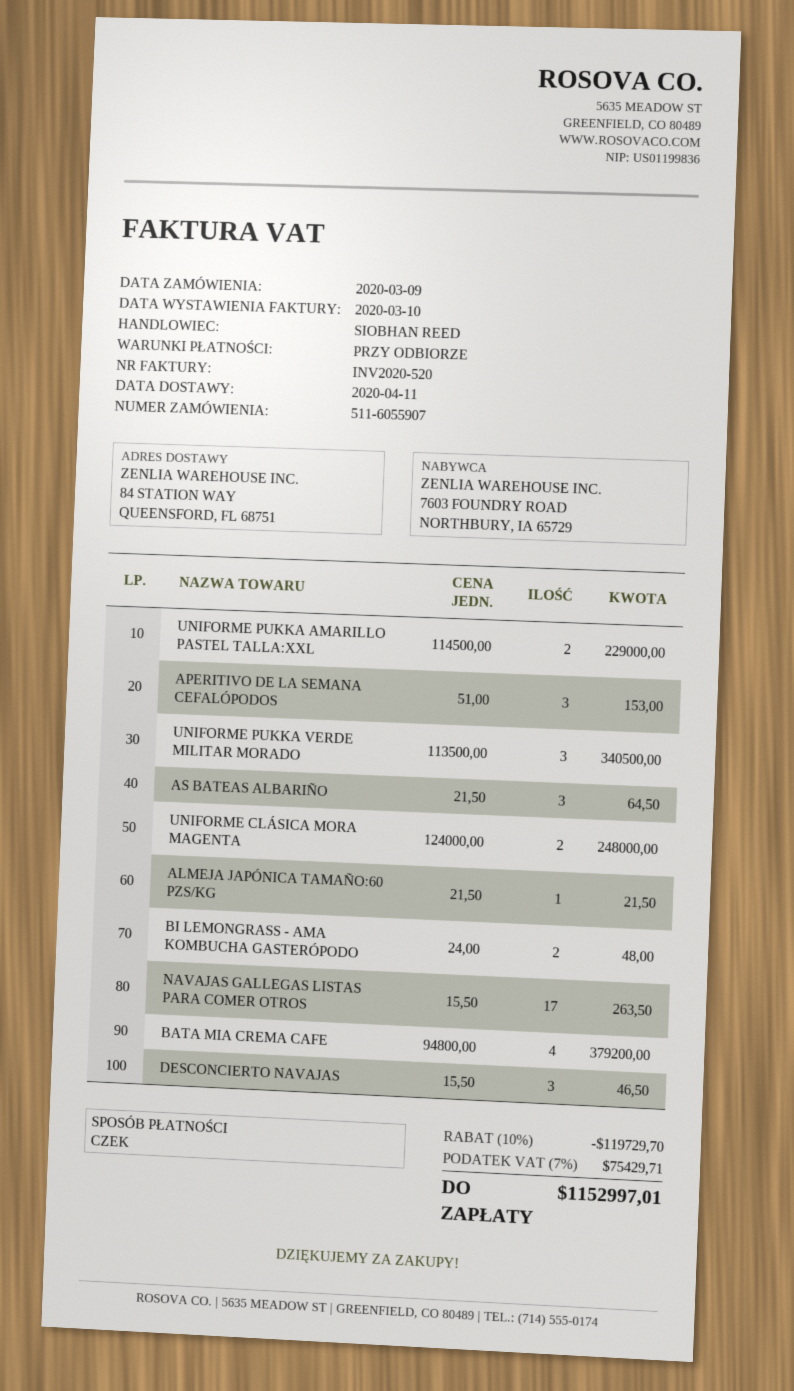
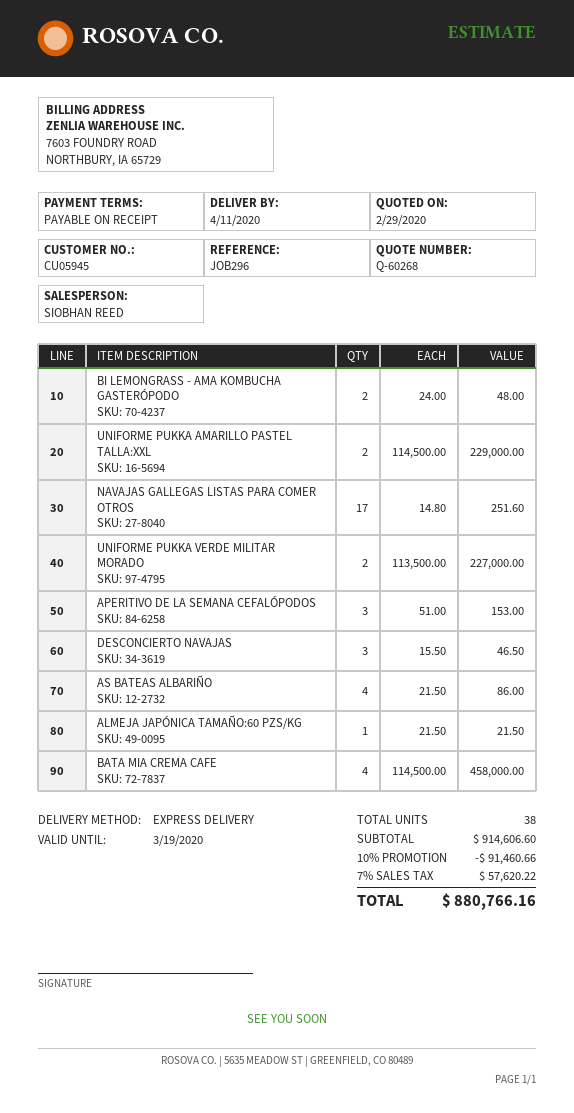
UNIFORME PUKKA VERDE MILITAR MORADO: 3 x 113500.00 = 340500.00 -> 2 x 113500.00 = 227000.00
AS BATEAS ALBARIÑO: 3 x 21.50 = 64.50 -> 4 x 21.50 = 86.00
UNIFORME CLÁSICA MORA MAGENTA: 2 x 124000.00 = 248000.00 -> none
NAVAJAS GALLEGAS LISTAS PARA COMER OTROS: 17 x 15.50 = 263.50 -> 17 x 14.80 = 251.60
BATA MIA CREMA CAFE: 4 x 94800.00 = 379200.00 -> 4 x 114500.00 = 458000.00
discount: 10% = 119729.70 -> 10% = 91460.66
tax: 7% = 75429.71 -> 7% = 57620.22
total: 1152997.01 -> 880766.16

